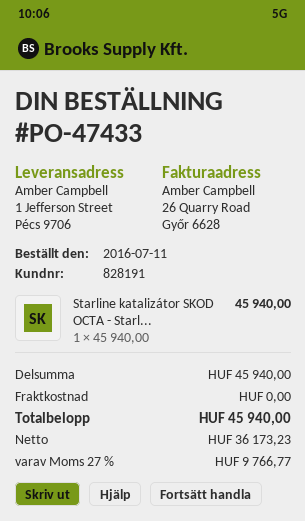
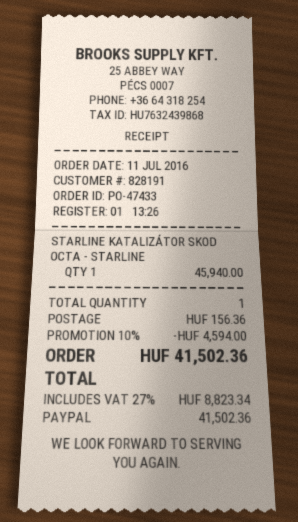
discount: none -> 10% = 4594.00
shipping: 0.00 -> 156.36
tax: 27% = 9766.77 -> 27% = 8823.34
total: 45940.00 -> 41502.36

